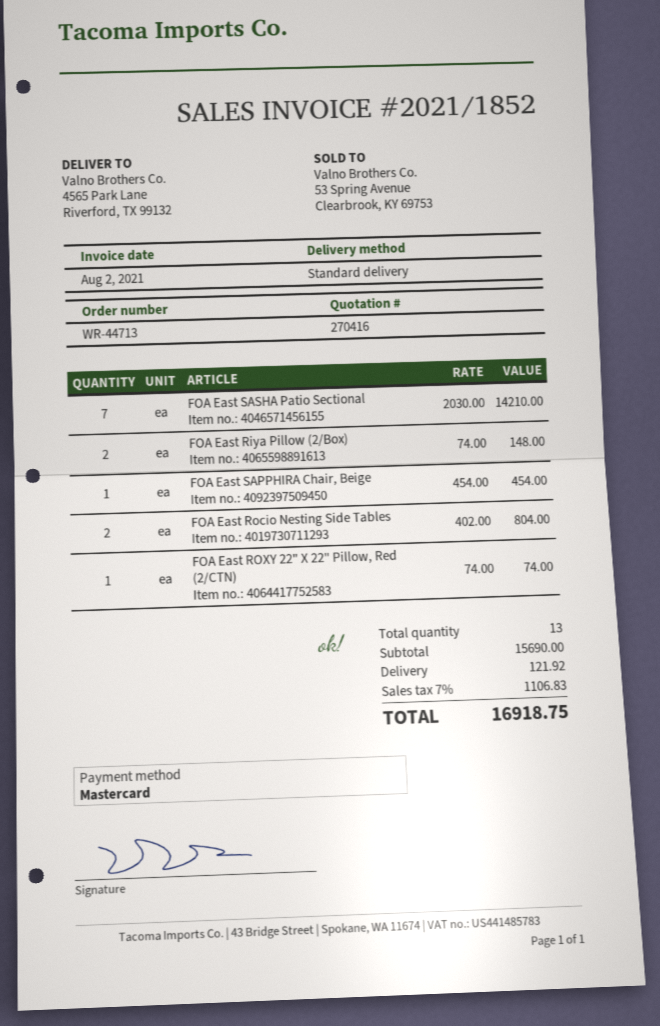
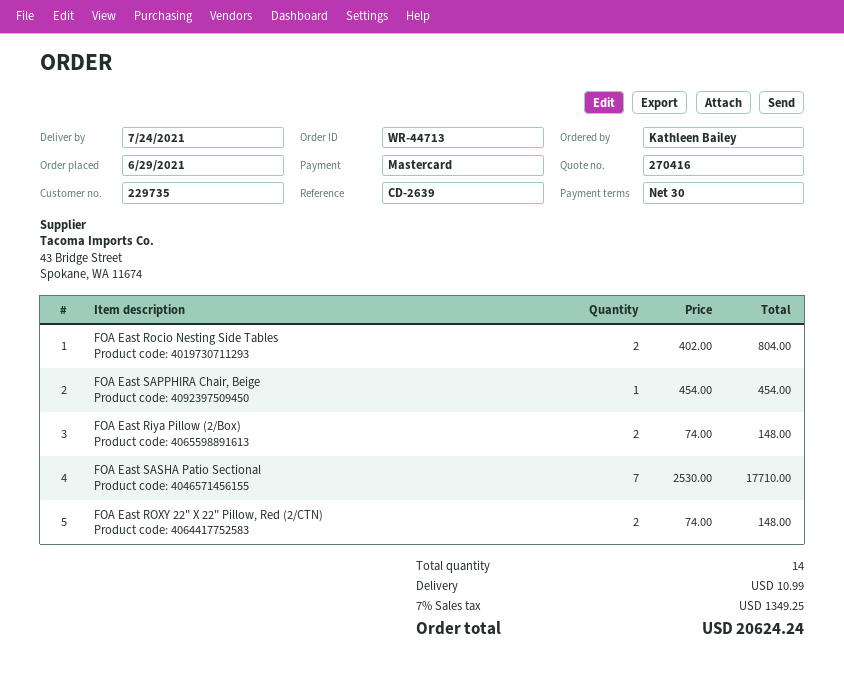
FOA East SASHA Patio Sectional: 7 x 2030.00 = 14210.00 -> 7 x 2530.00 = 17710.00
FOA East ROXY 22" X 22" Pillow, Red (2/CTN): 1 x 74.00 = 74.00 -> 2 x 74.00 = 148.00
total quantity: 13 -> 14
shipping: 121.92 -> 10.99
tax: 7% = 1106.83 -> 7% = 1349.25
total: 16918.75 -> 20624.24

